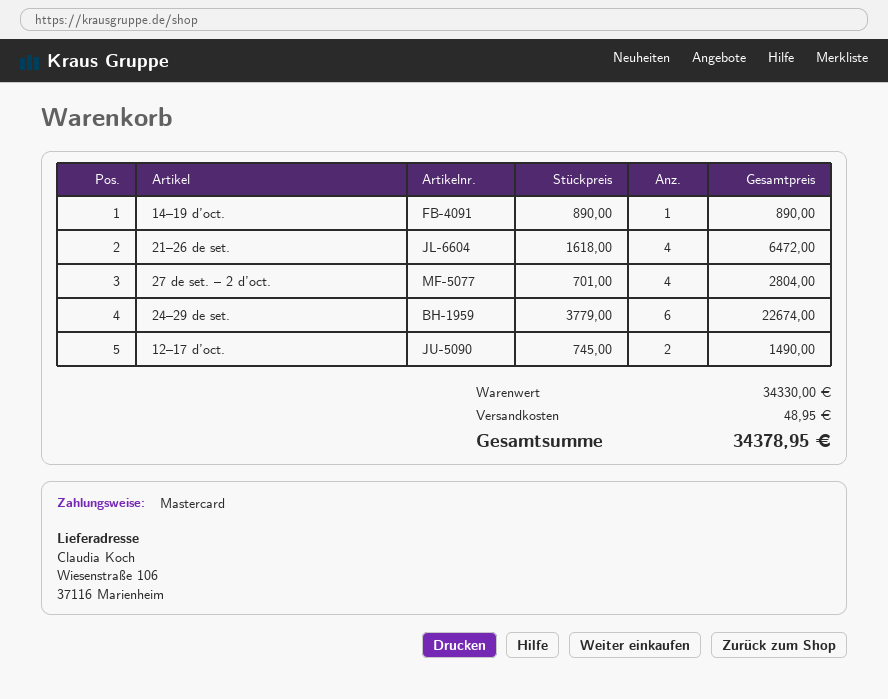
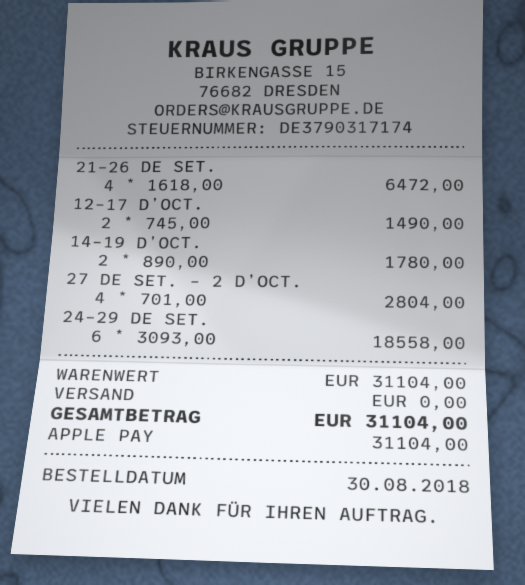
payment method: Mastercard -> Apple Pay
14–19 d’oct.: 1 x 890.00 = 890.00 -> 2 x 890.00 = 1780.00
24–29 de set.: 6 x 3779.00 = 22674.00 -> 6 x 3093.00 = 18558.00
subtotal: 34330.00 -> 31104.00
shipping: 48.95 -> 0.00
total: 34378.95 -> 31104.00

